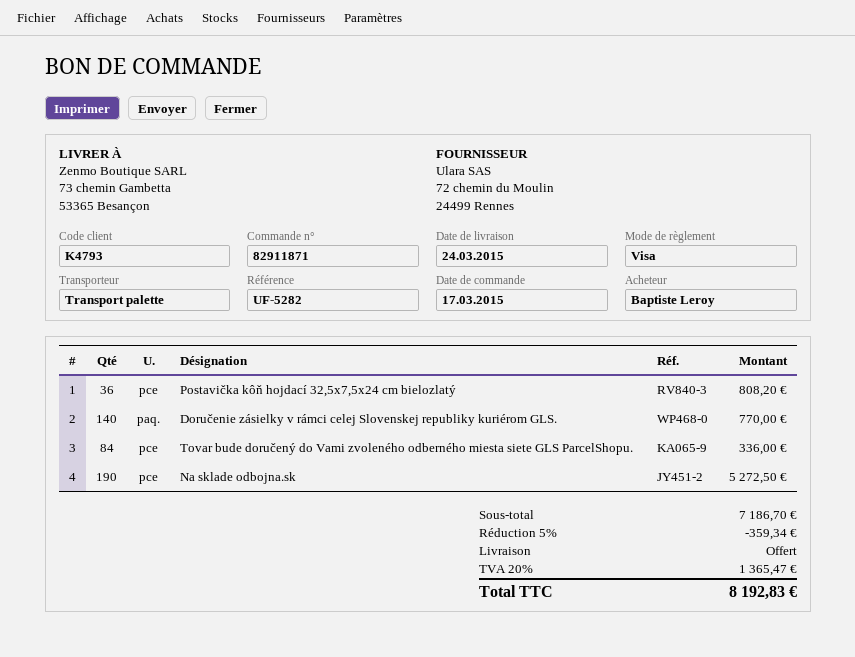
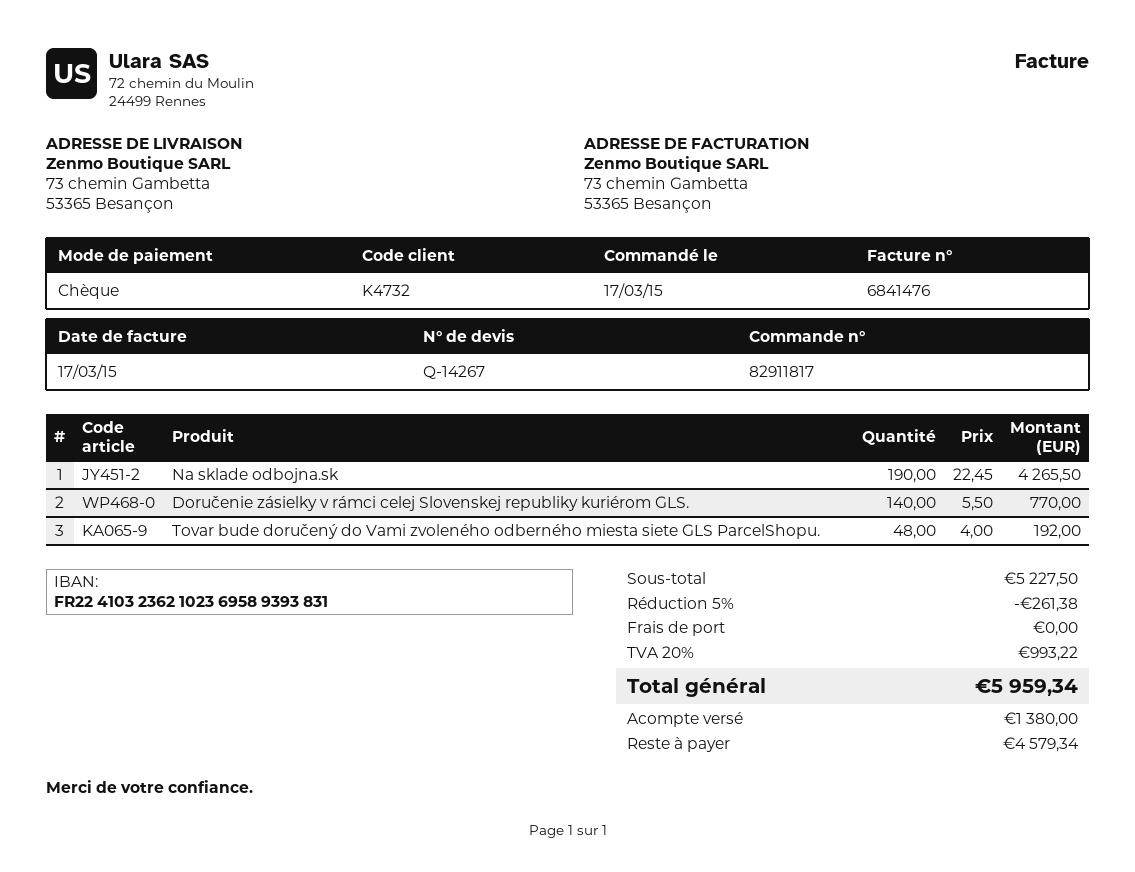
order number: 82911871 -> 82911817
customer number: K4793 -> K4732
payment method: Visa -> cheque
Postavička kôň hojdací 32,5x7,5x24 cm bielozlatý: 36 for 808.20 -> none
Tovar bude doručený do Vami zvoleného odberného miesta siete GLS ParcelShopu.: 84 for 336.00 -> 48 for 192.00
Na sklade odbojna.sk: 190 for 5272.50 -> 190 for 4265.50
subtotal: 7186.70 -> 5227.50
discount: 5% = 359.34 -> 5% = 261.38
tax: 20% = 1365.47 -> 20% = 993.22
total: 8192.83 -> 5959.34

